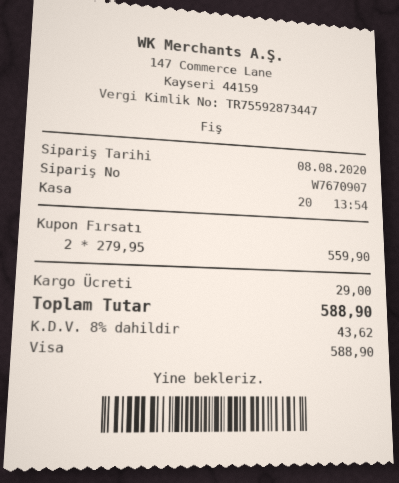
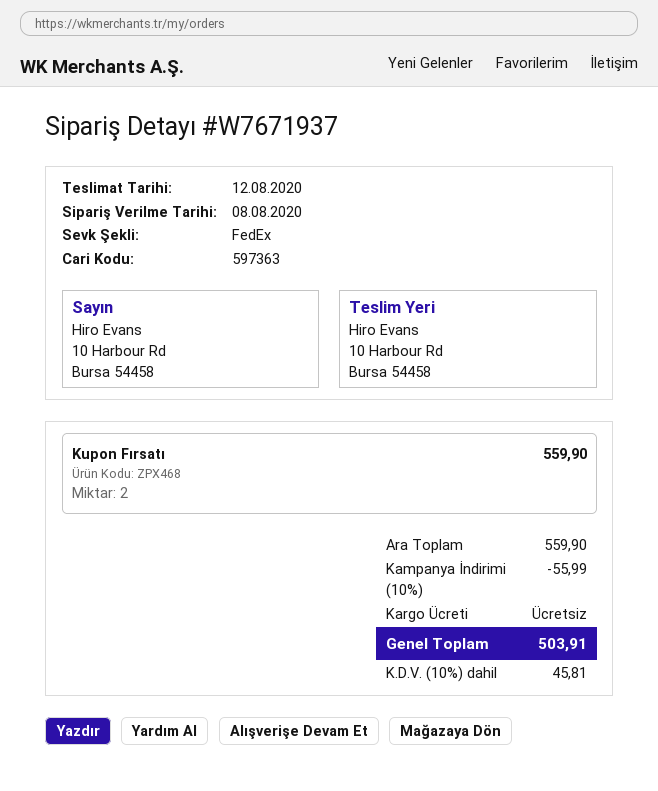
order number: W7670907 -> W7671937
discount: none -> 10% = 55.99
shipping: 29.00 -> 0.00
tax: 8% = 43.62 -> 10% = 45.81
total: 588.90 -> 503.91

